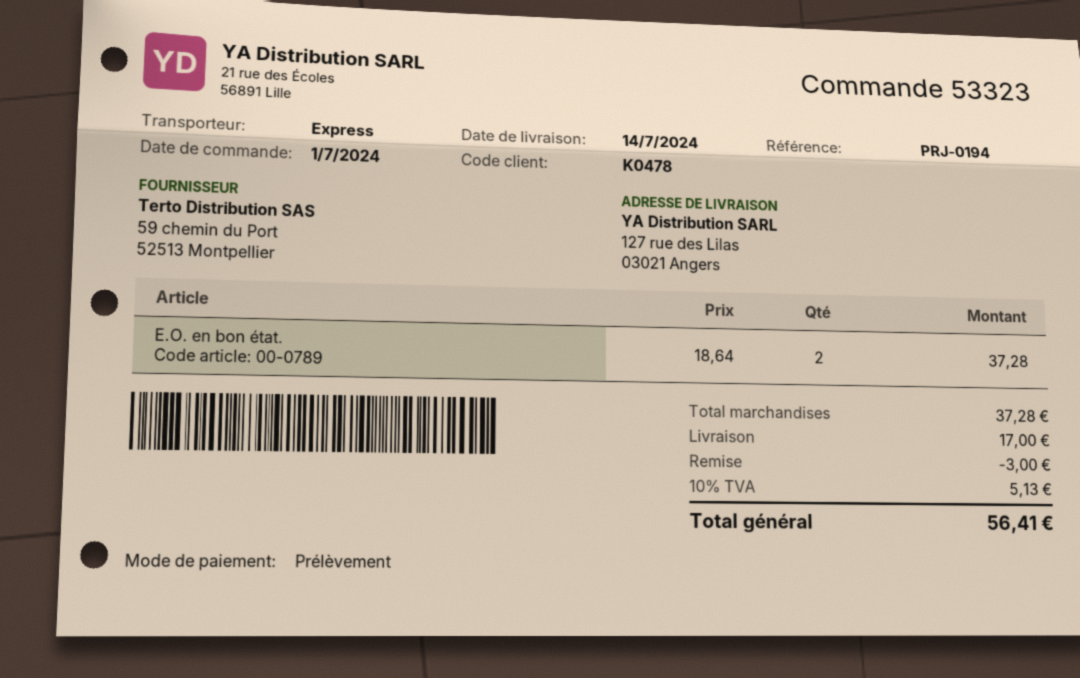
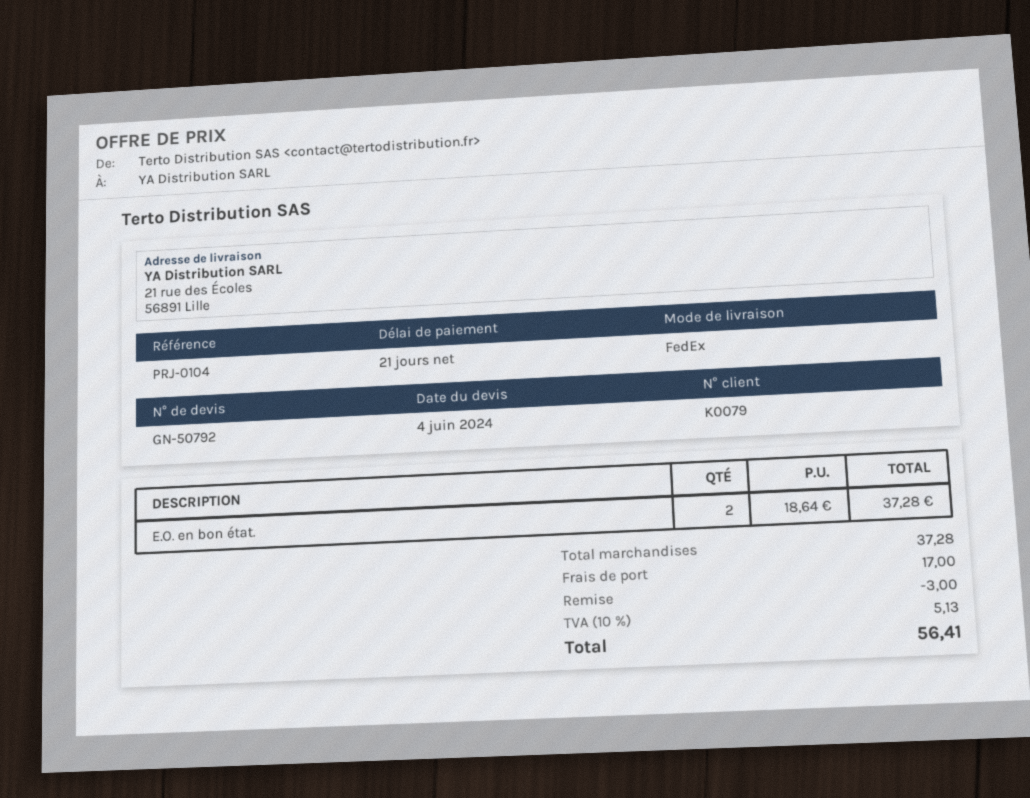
customer number: K0478 -> K0079
reference: PRJ-0194 -> PRJ-0104
shipping method: express -> FedEx
ship to: 127 rue des Lilas, 03021 Angers -> 21 rue des Écoles, 56891 Lille

